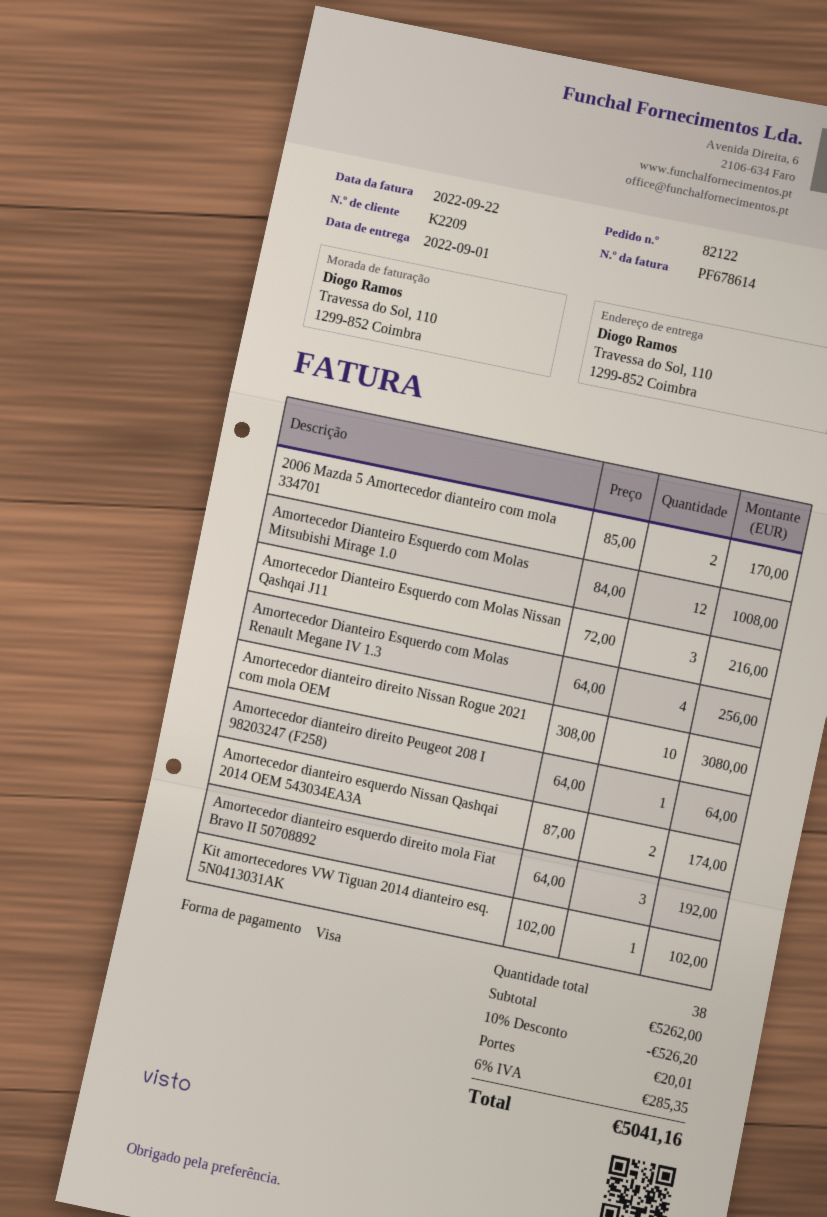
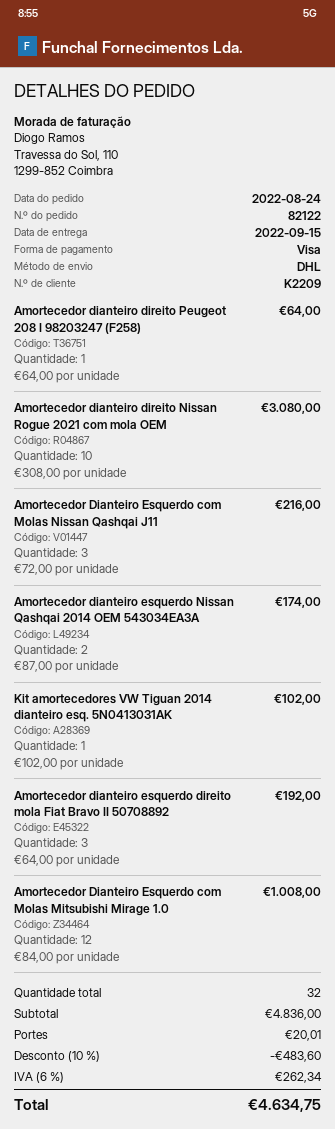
delivery date: 2022-09-01 -> 2022-09-15
2006 Mazda 5 Amortecedor dianteiro com mola 334701: 2 x 85.00 = 170.00 -> none
Amortecedor Dianteiro Esquerdo com Molas Renault Megane IV 1.3: 4 x 64.00 = 256.00 -> none
total quantity: 38 -> 32
subtotal: 5262.00 -> 4836.00
discount: 10% = 526.20 -> 10% = 483.60
tax: 6% = 285.35 -> 6% = 262.34
total: 5041.16 -> 4634.75

